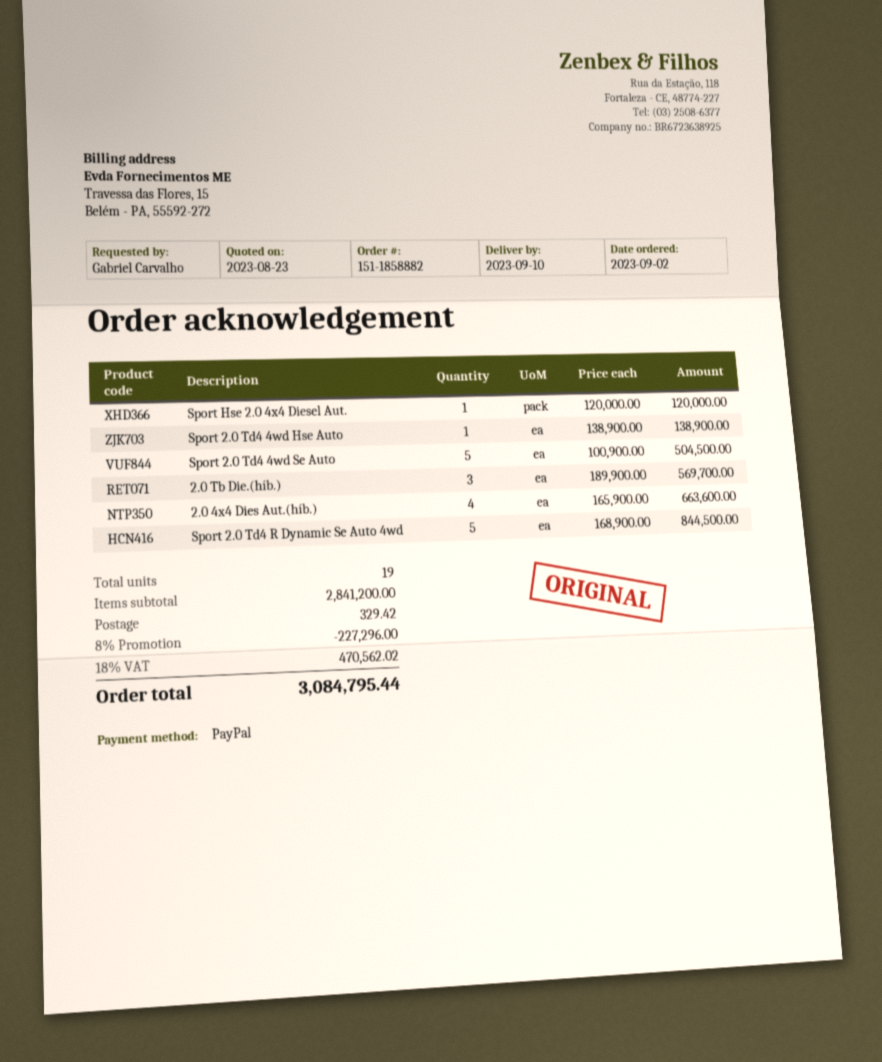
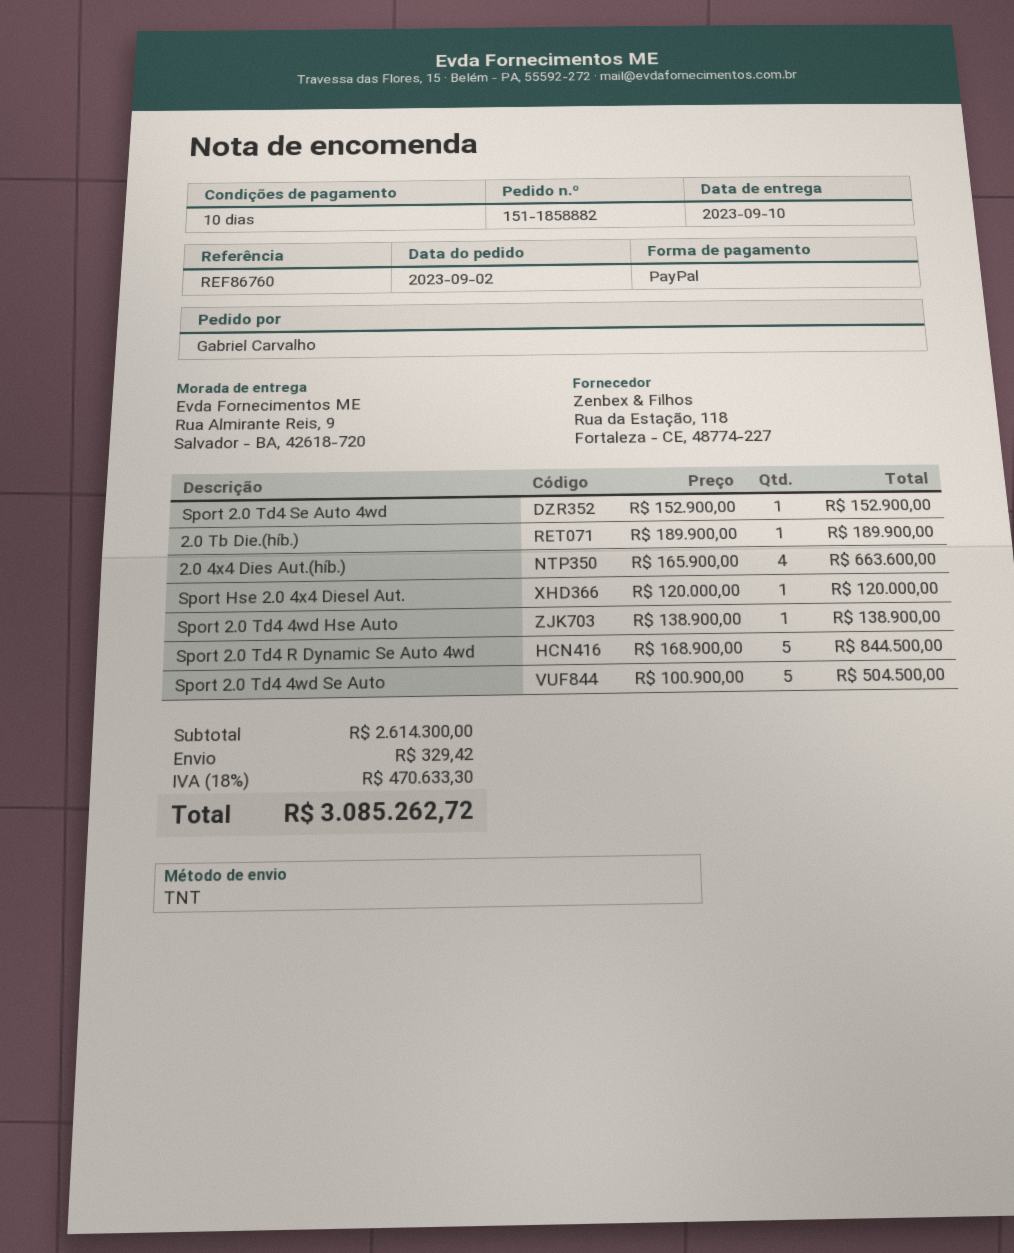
2.0 Tb Die.(híb.): 3 x 189900.00 = 569700.00 -> 1 x 189900.00 = 189900.00
Sport 2.0 Td4 Se Auto 4wd: none -> 1 x 152900.00 = 152900.00
subtotal: 2841200.00 -> 2614300.00
discount: 8% = 227296.00 -> none
tax: 18% = 470562.02 -> 18% = 470633.30
total: 3084795.44 -> 3085262.72

